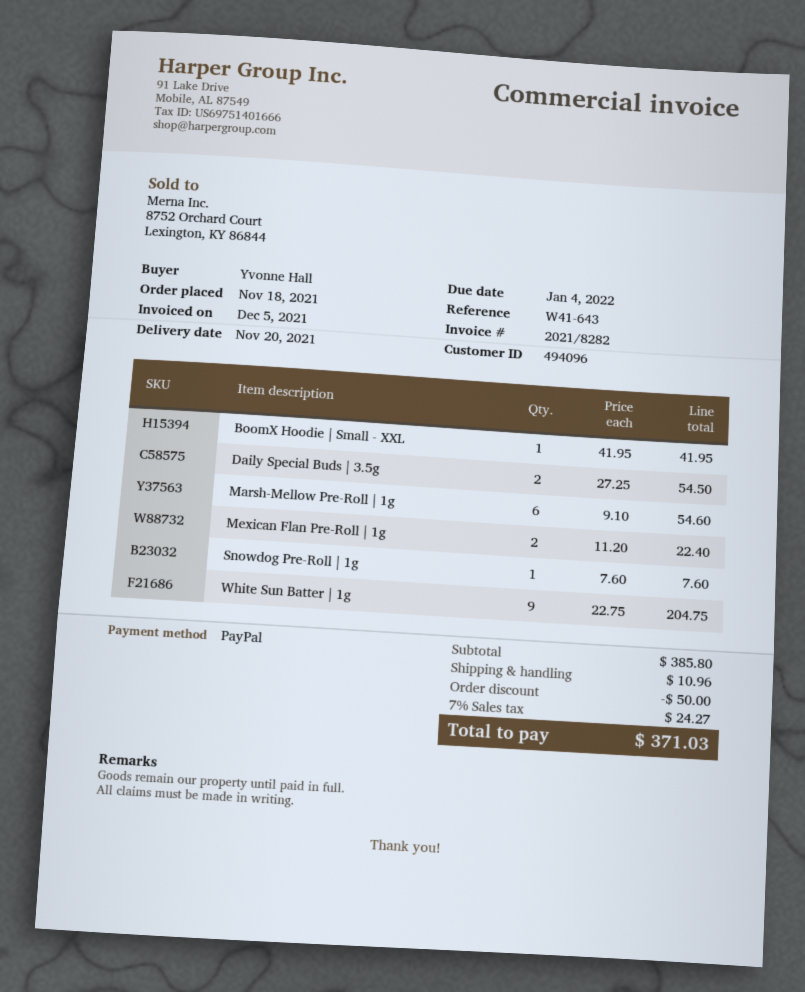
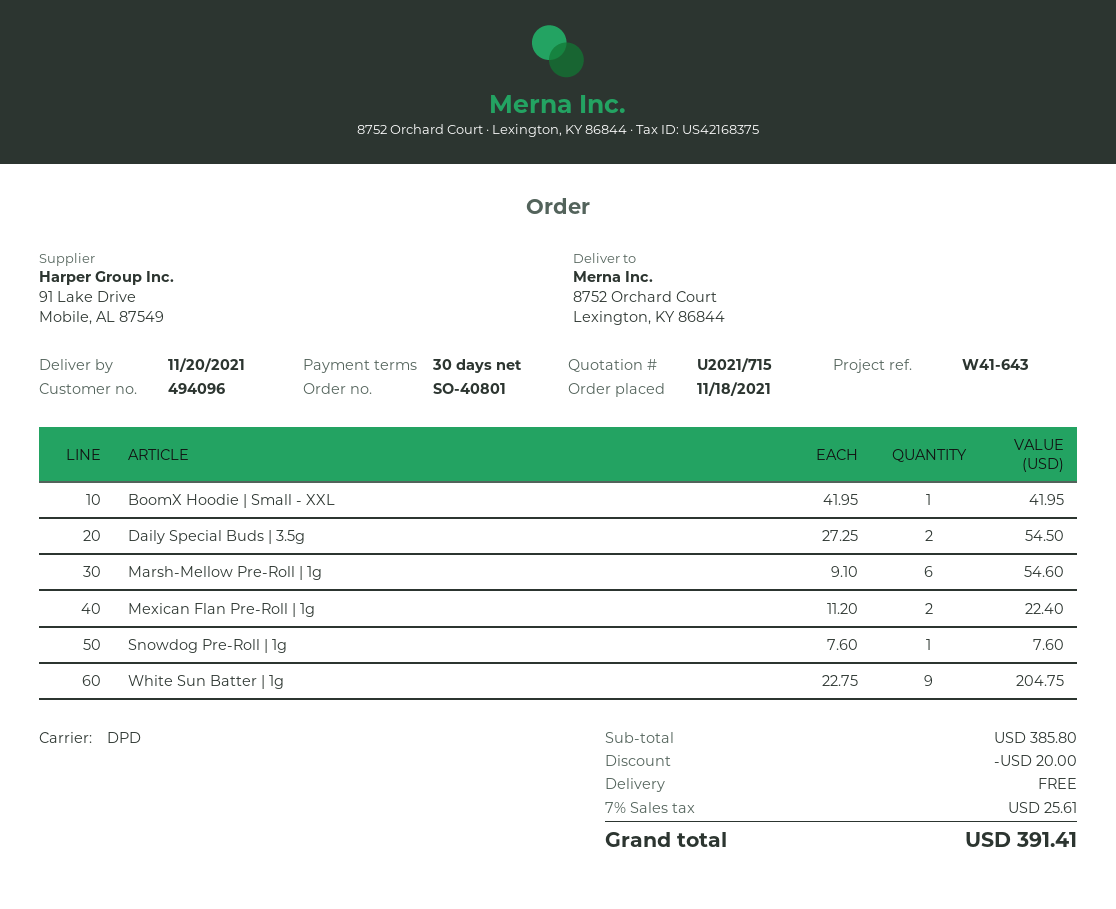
discount: 50.00 -> 20.00
shipping: 10.96 -> 0.00
tax: 7% = 24.27 -> 7% = 25.61
total: 371.03 -> 391.41

